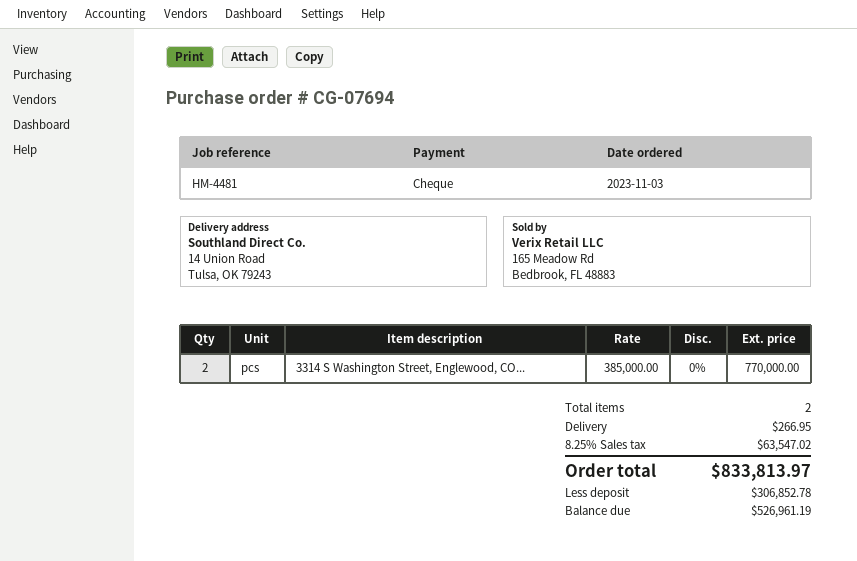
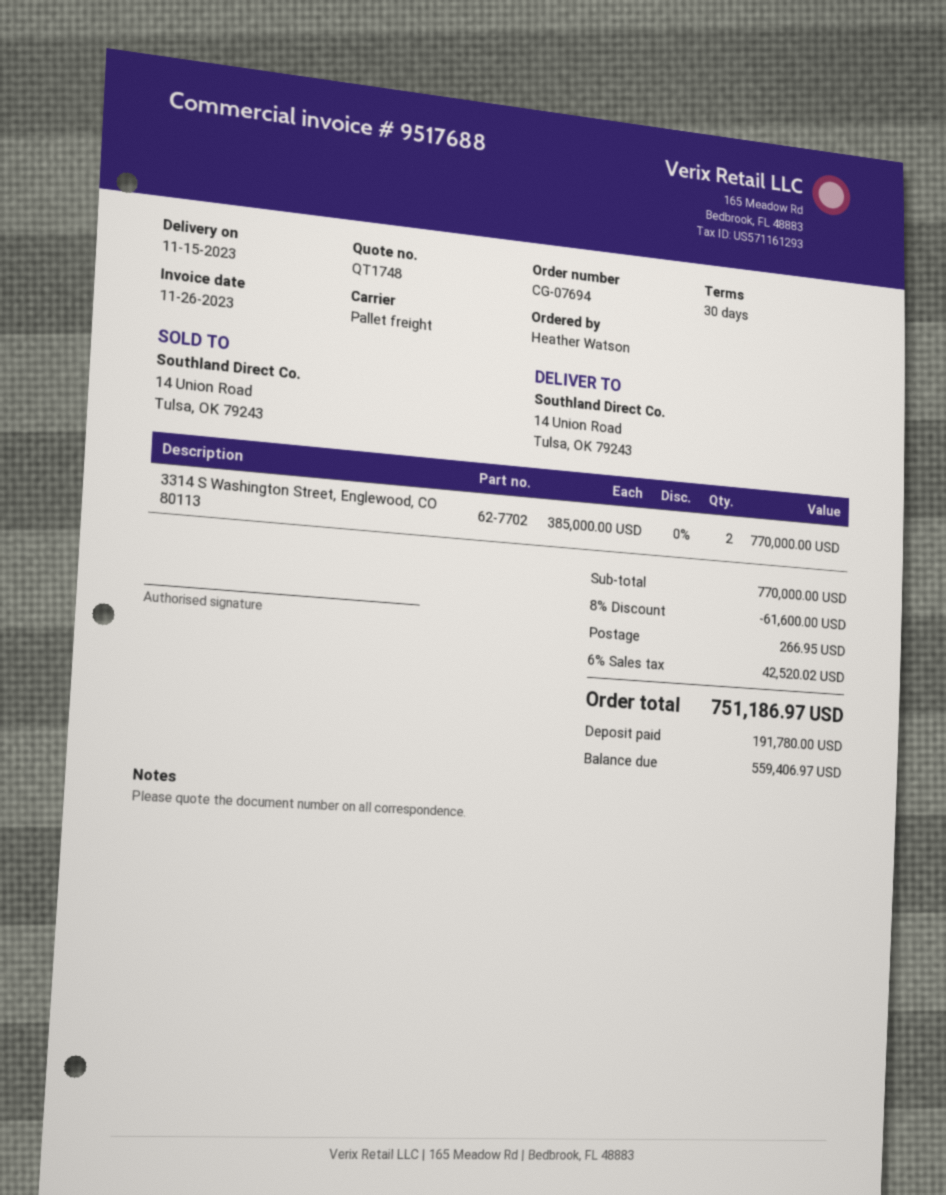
discount: none -> 8% = 61600.00
tax: 8.25% = 63547.02 -> 6% = 42520.02
total: 833813.97 -> 751186.97
deposit: 306852.78 -> 191780.00
balance: 526961.19 -> 559406.97

